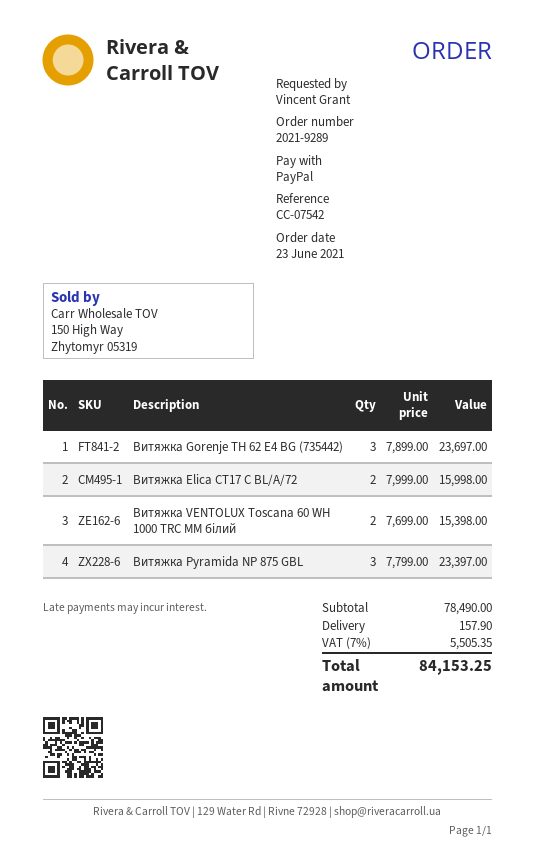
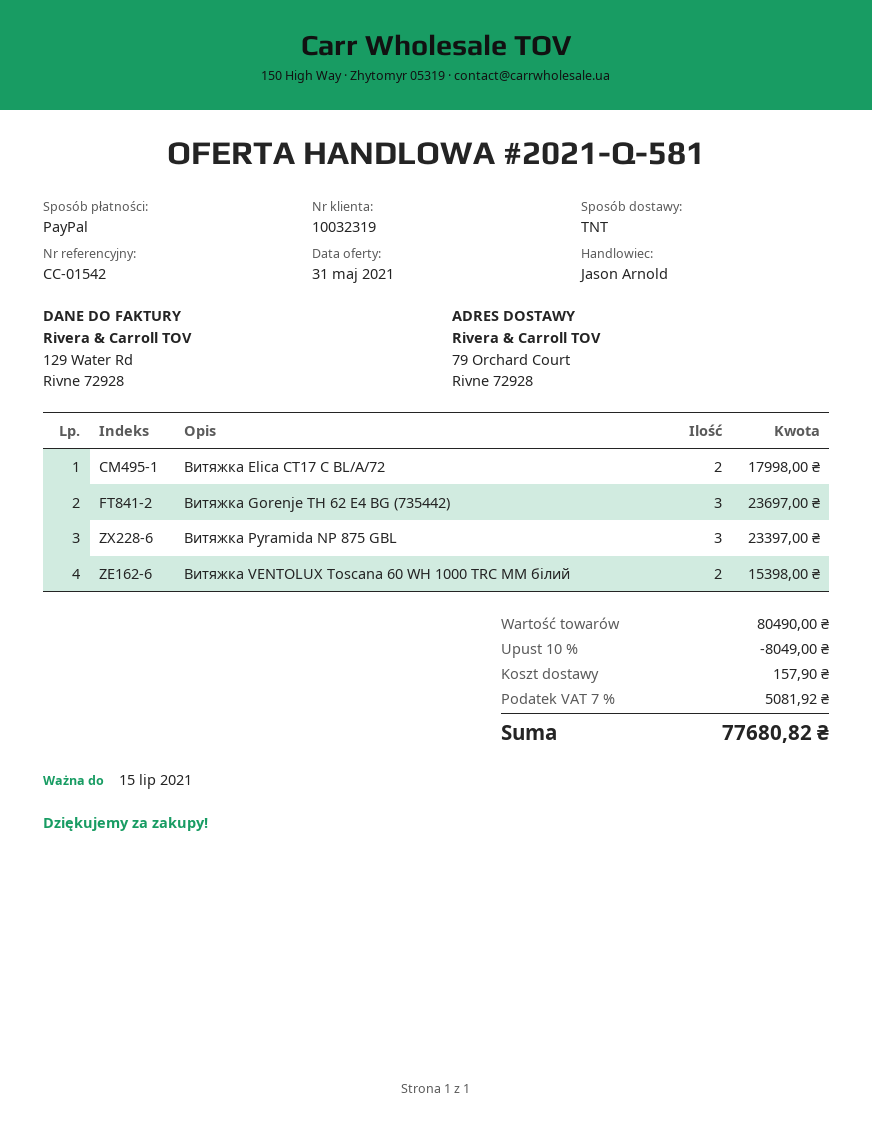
reference: CC-07542 -> CC-01542
Витяжка Elica CT17 C BL/A/72: 2 for 15998.00 -> 2 for 17998.00
subtotal: 78490.00 -> 80490.00
discount: none -> 10% = 8049.00
tax: 7% = 5505.35 -> 7% = 5081.92
total: 84153.25 -> 77680.82

